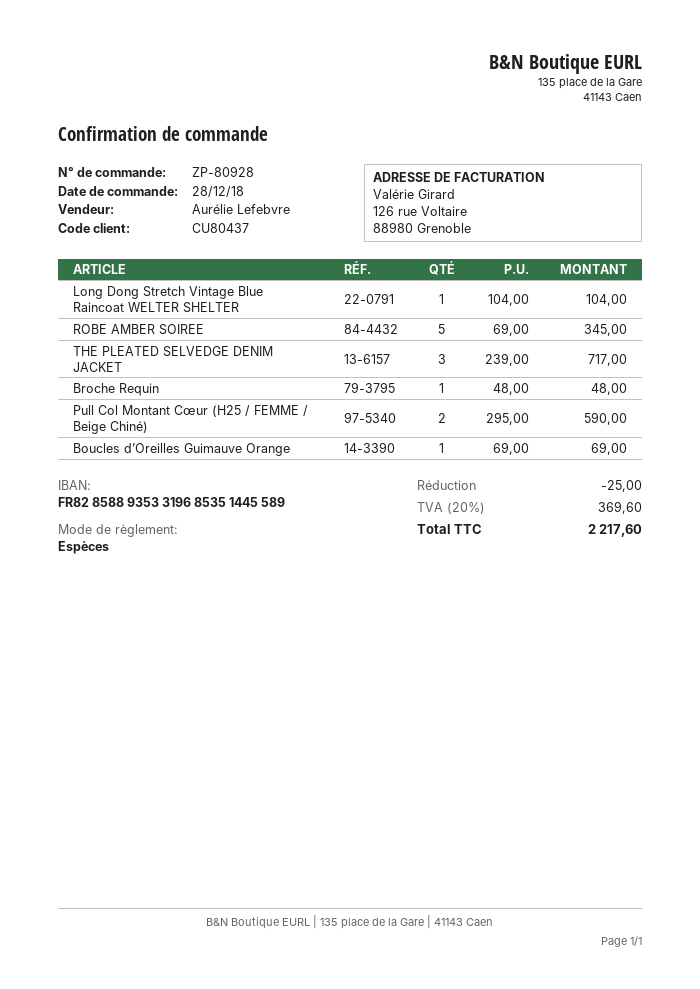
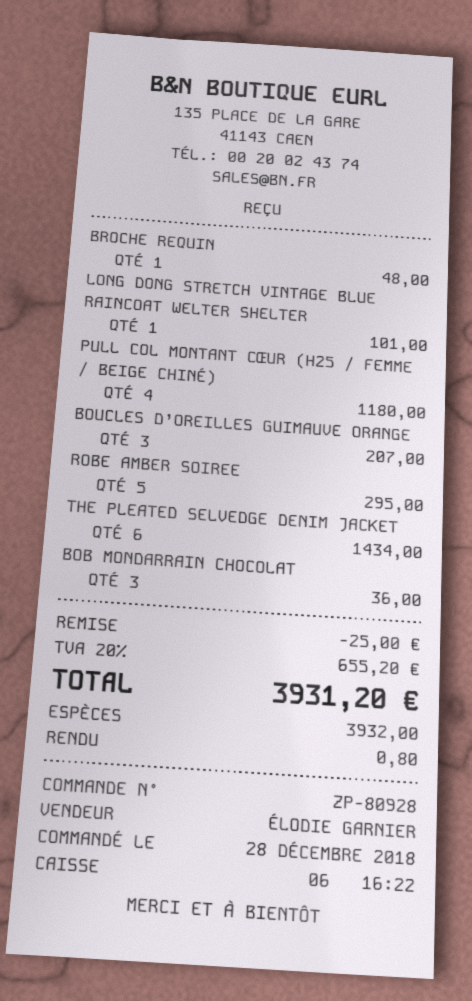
sales rep: Aurélie Lefebvre -> ÉLODIE GARNIER
Long Dong Stretch Vintage Blue Raincoat WELTER SHELTER: 1 for 104.00 -> 1 for 101.00
ROBE AMBER SOIREE: 5 for 345.00 -> 5 for 295.00
THE PLEATED SELVEDGE DENIM JACKET: 3 for 717.00 -> 6 for 1434.00
Pull Col Montant Cœur (H25 / FEMME / Beige Chiné): 2 for 590.00 -> 4 for 1180.00
Boucles d’Oreilles Guimauve Orange: 1 for 69.00 -> 3 for 207.00
BOB MONDARRAIN CHOCOLAT: none -> 3 for 36.00
tax: 20% = 369.60 -> 20% = 655.20
total: 2217.60 -> 3931.20

